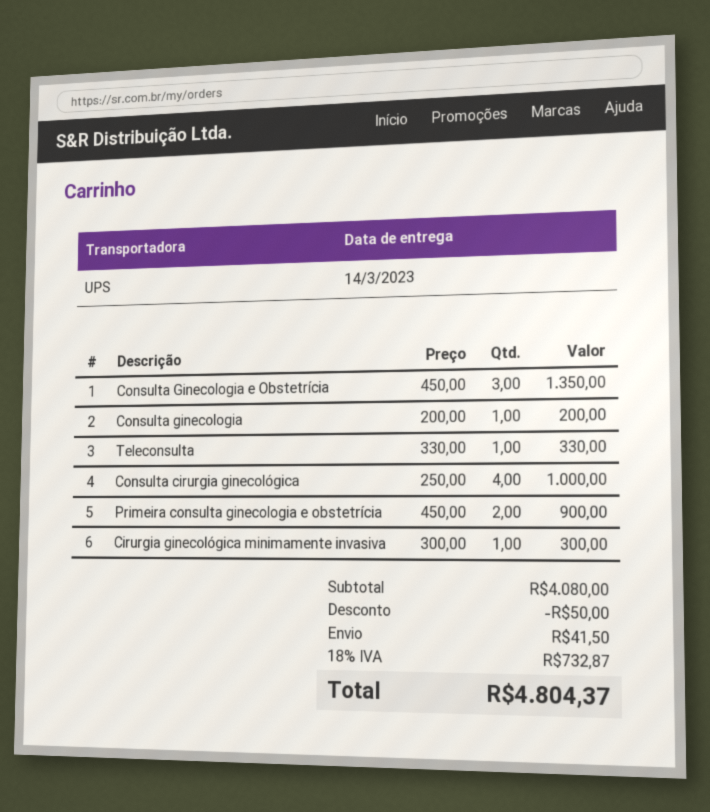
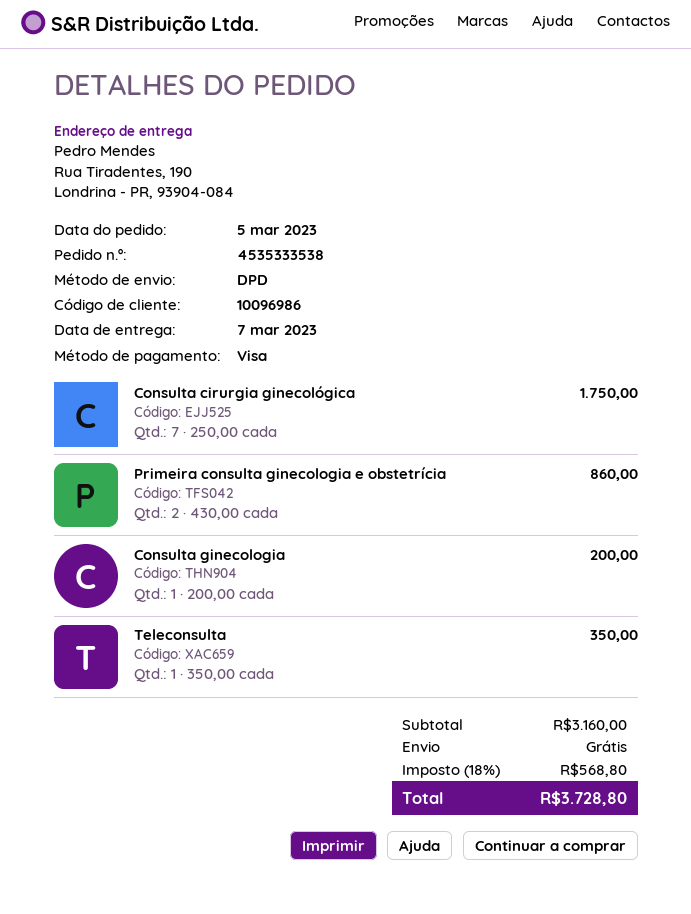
delivery date: 2023-03-14 -> 2023-03-07
shipping method: UPS -> DPD
Consulta Ginecologia e Obstetrícia: 3 x 450.00 = 1350.00 -> none
Teleconsulta: 1 x 330.00 = 330.00 -> 1 x 350.00 = 350.00
Consulta cirurgia ginecológica: 4 x 250.00 = 1000.00 -> 7 x 250.00 = 1750.00
Primeira consulta ginecologia e obstetrícia: 2 x 450.00 = 900.00 -> 2 x 430.00 = 860.00
Cirurgia ginecológica minimamente invasiva: 1 x 300.00 = 300.00 -> none
subtotal: 4080.00 -> 3160.00
discount: 50.00 -> none
shipping: 41.50 -> 0.00
tax: 18% = 732.87 -> 18% = 568.80
total: 4804.37 -> 3728.80

